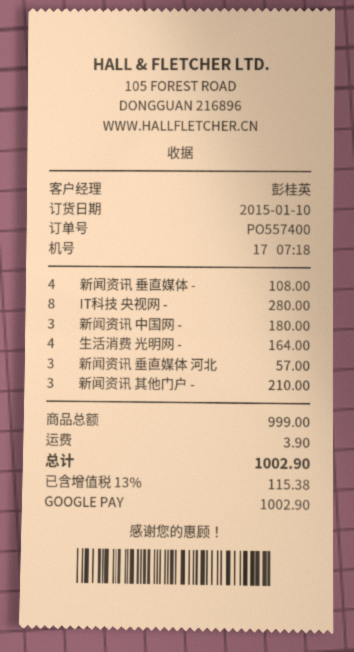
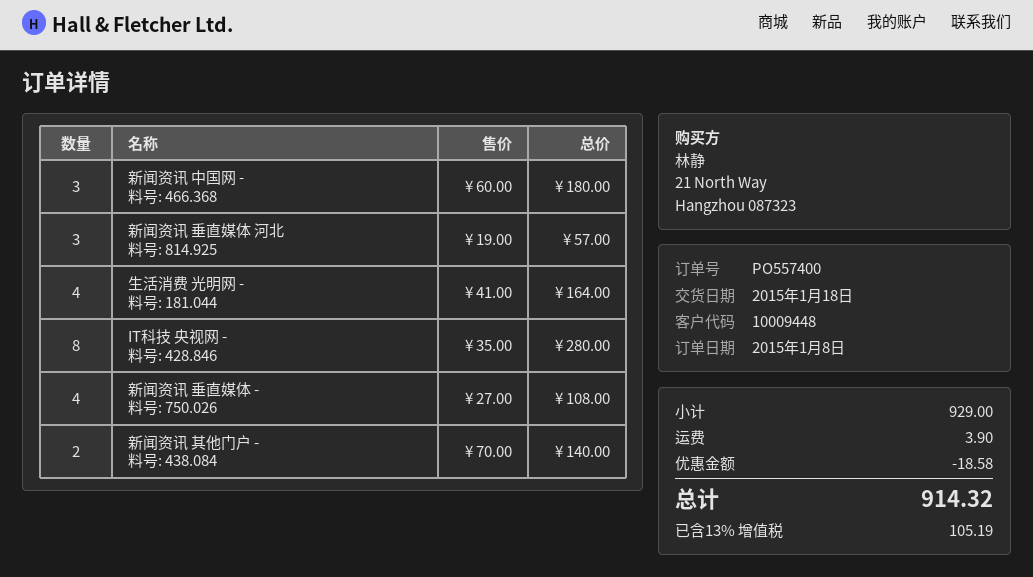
order date: 2015-01-10 -> 2015-01-08
新闻资讯 其他门户 -: 3 for 210.00 -> 2 for 140.00
subtotal: 999.00 -> 929.00
discount: none -> 18.58
tax: 13% = 115.38 -> 13% = 105.19
total: 1002.90 -> 914.32

